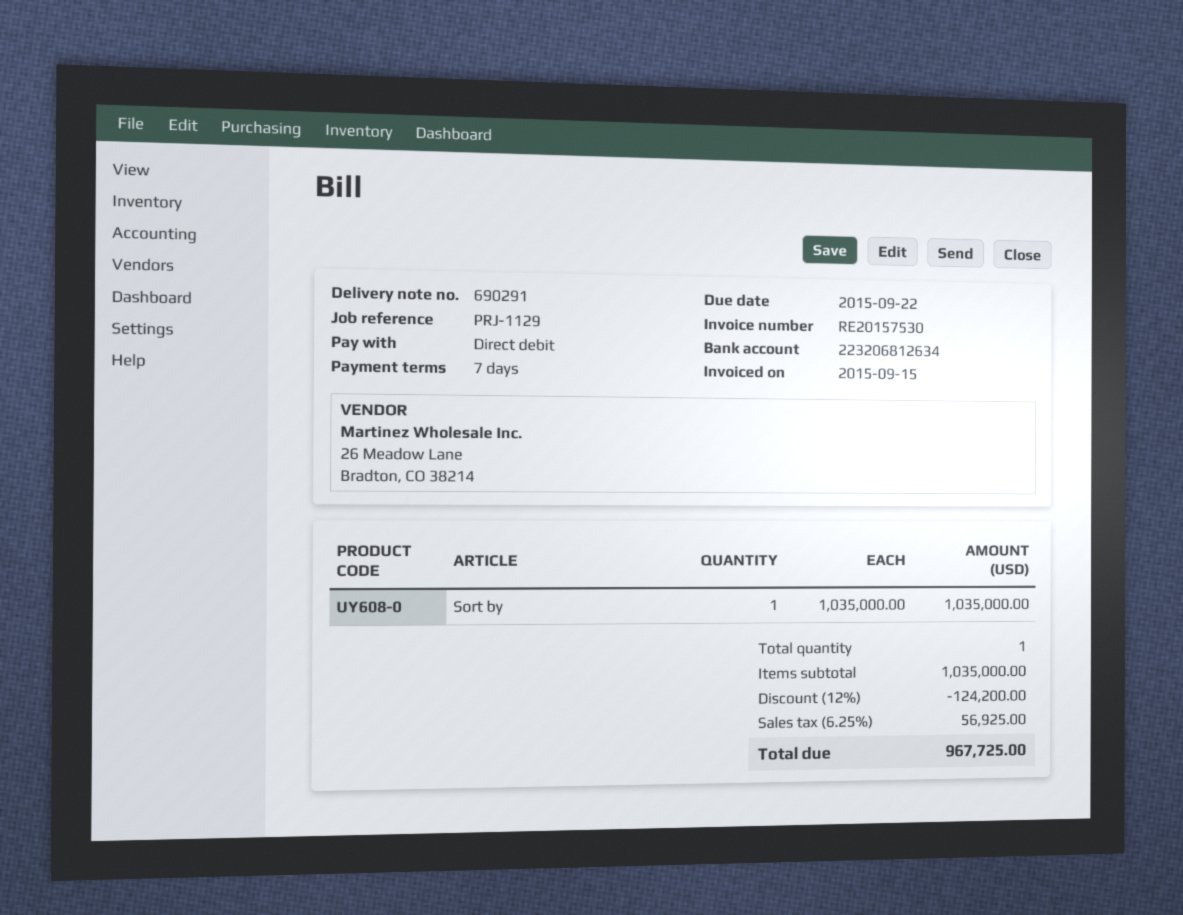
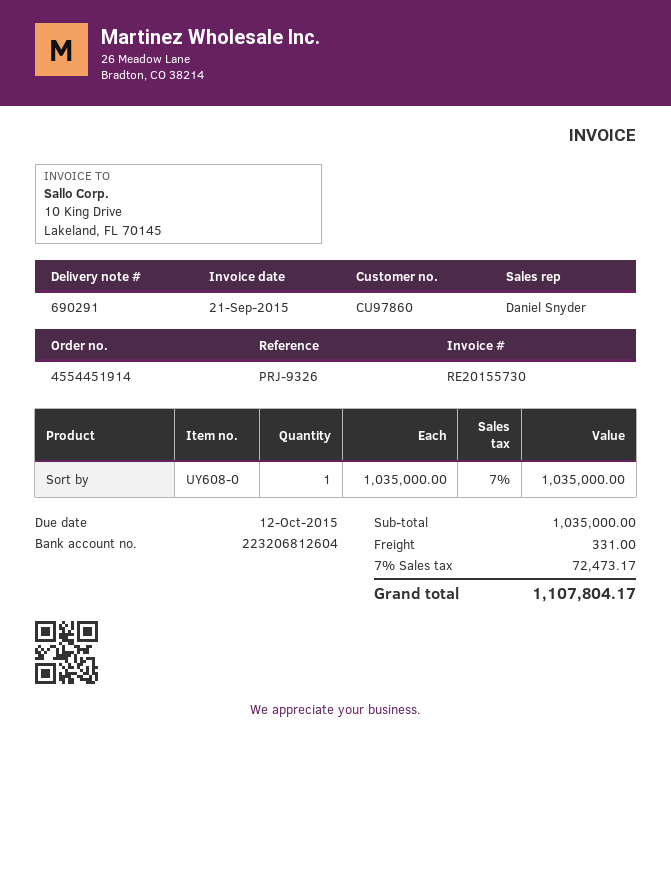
invoice number: RE20157530 -> RE20155730
invoice date: 2015-09-15 -> 2015-09-21
due date: 2015-09-22 -> 2015-10-12
reference: PRJ-1129 -> PRJ-9326
bank account: 223206812634 -> 223206812604
discount: 12% = 124200.00 -> none
shipping: none -> 331.00
tax: 6.25% = 56925.00 -> 7% = 72473.17
total: 967725.00 -> 1107804.17

